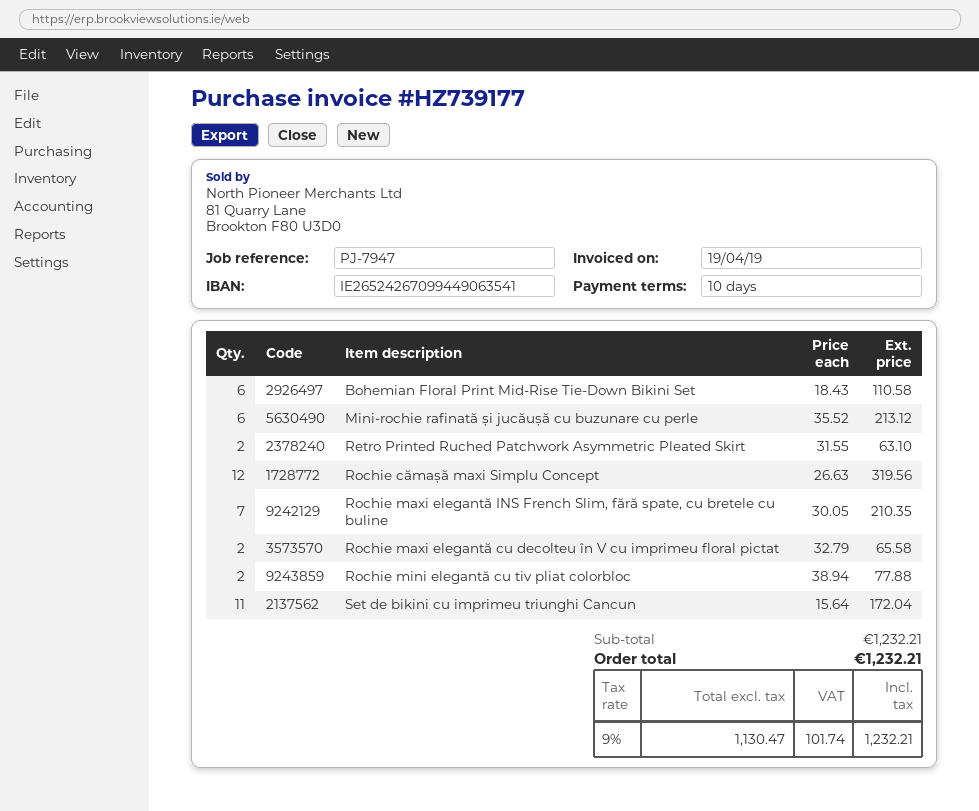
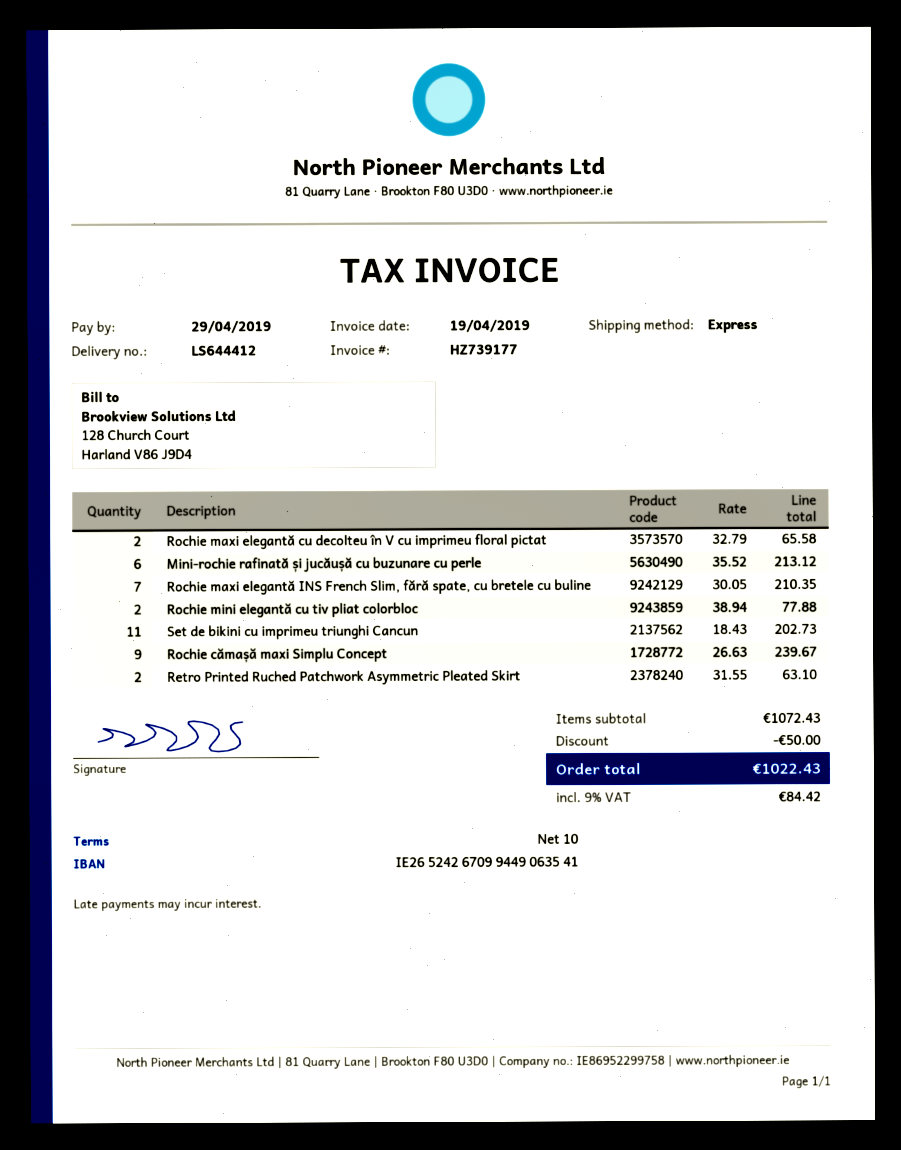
Bohemian Floral Print Mid-Rise Tie-Down Bikini Set: 6 x 18.43 = 110.58 -> none
Rochie cămașă maxi Simplu Concept: 12 x 26.63 = 319.56 -> 9 x 26.63 = 239.67
Set de bikini cu imprimeu triunghi Cancun: 11 x 15.64 = 172.04 -> 11 x 18.43 = 202.73
subtotal: 1232.21 -> 1072.43
discount: none -> 50.00
tax: 9% = 101.74 -> 9% = 84.42
total: 1232.21 -> 1022.43

